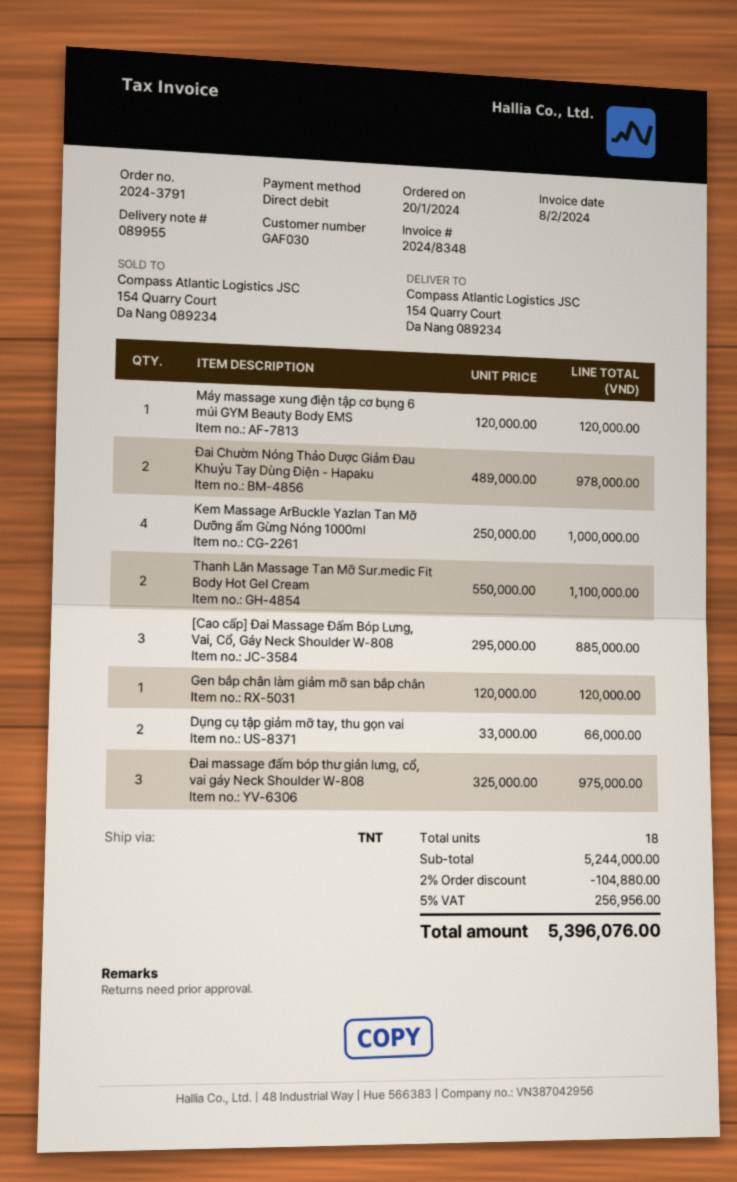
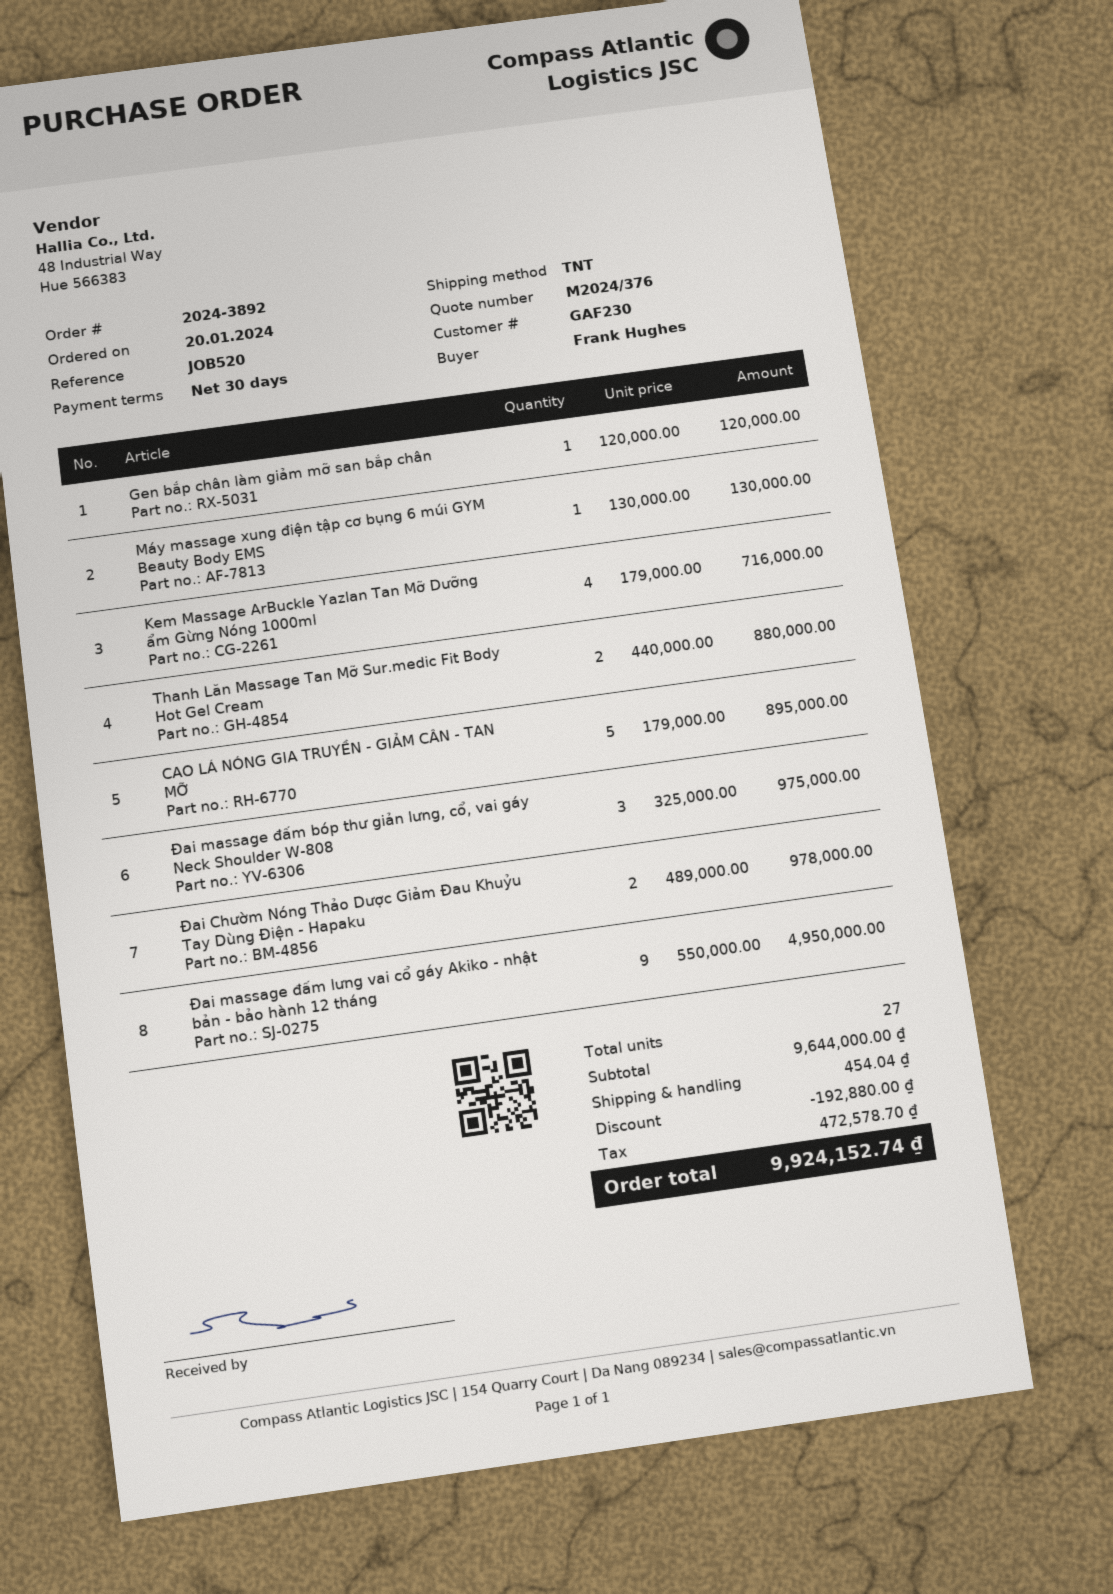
order number: 2024-3791 -> 2024-3892
customer number: GAF030 -> GAF230
Máy massage xung điện tập cơ bụng 6 múi GYM Beauty Body EMS: 1 x 120000.00 = 120000.00 -> 1 x 130000.00 = 130000.00
Kem Massage ArBuckle Yazlan Tan Mỡ Dưỡng ẩm Gừng Nóng 1000ml: 4 x 250000.00 = 1000000.00 -> 4 x 179000.00 = 716000.00
Thanh Lăn Massage Tan Mỡ Sur.medic Fit Body Hot Gel Cream: 2 x 550000.00 = 1100000.00 -> 2 x 440000.00 = 880000.00
[Cao cấp] Đai Massage Đấm Bóp Lưng, Vai, Cổ, Gáy Neck Shoulder W-808: 3 x 295000.00 = 885000.00 -> none
Dụng cụ tập giảm mỡ tay, thu gọn vai: 2 x 33000.00 = 66000.00 -> none
CAO LÁ NÓNG GIA TRUYỀN - GIẢM CÂN - TAN MỠ: none -> 5 x 179000.00 = 895000.00
Đai massage đấm lưng vai cổ gáy Akiko - nhật bản - bảo hành 12 tháng: none -> 9 x 550000.00 = 4950000.00
total quantity: 18 -> 27
subtotal: 5244000.00 -> 9644000.00
discount: 104880.00 -> 192880.00
shipping: none -> 454.04
tax: 256956.00 -> 472578.70
total: 5396076.00 -> 9924152.74

